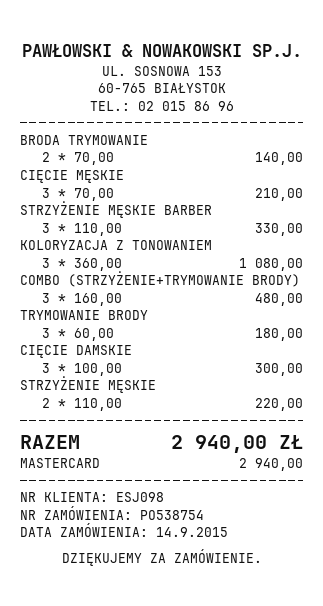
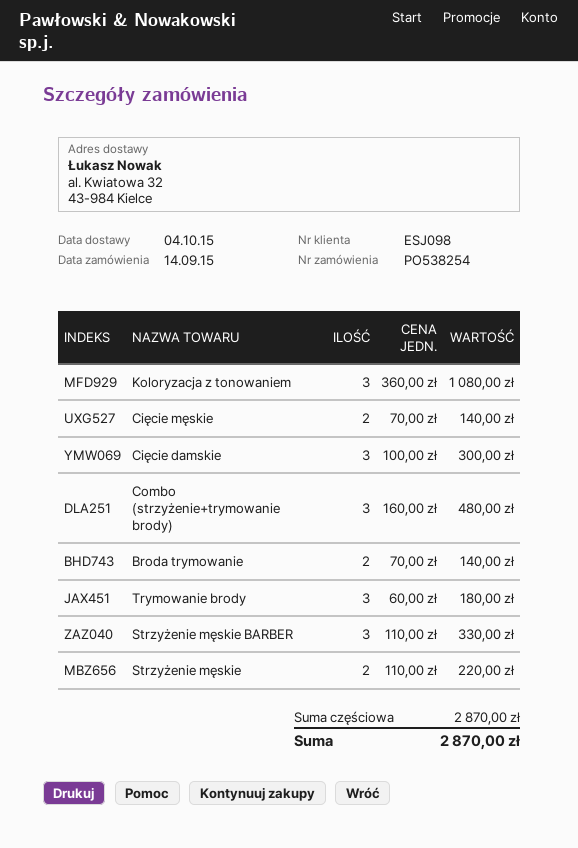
order number: PO538754 -> PO538254
CIĘCIE MĘSKIE: 3 x 70.00 = 210.00 -> 2 x 70.00 = 140.00
total: 2940.00 -> 2870.00

